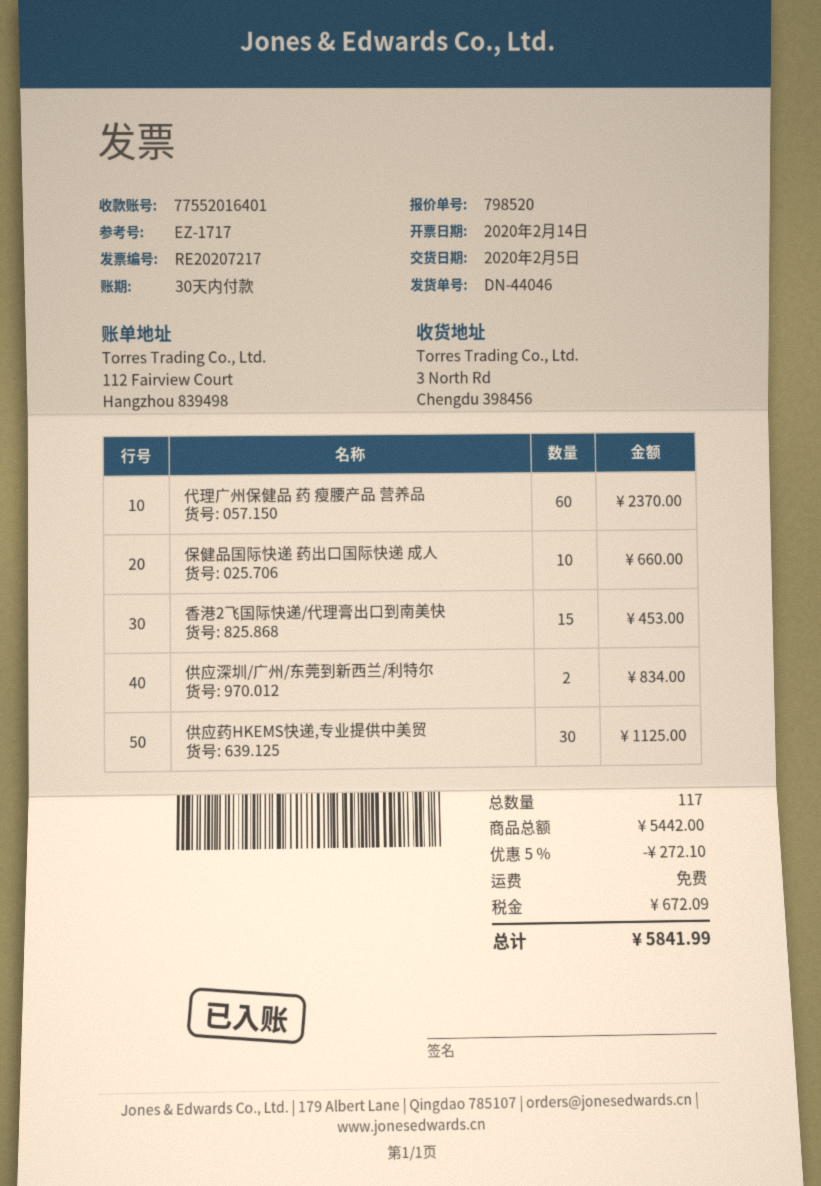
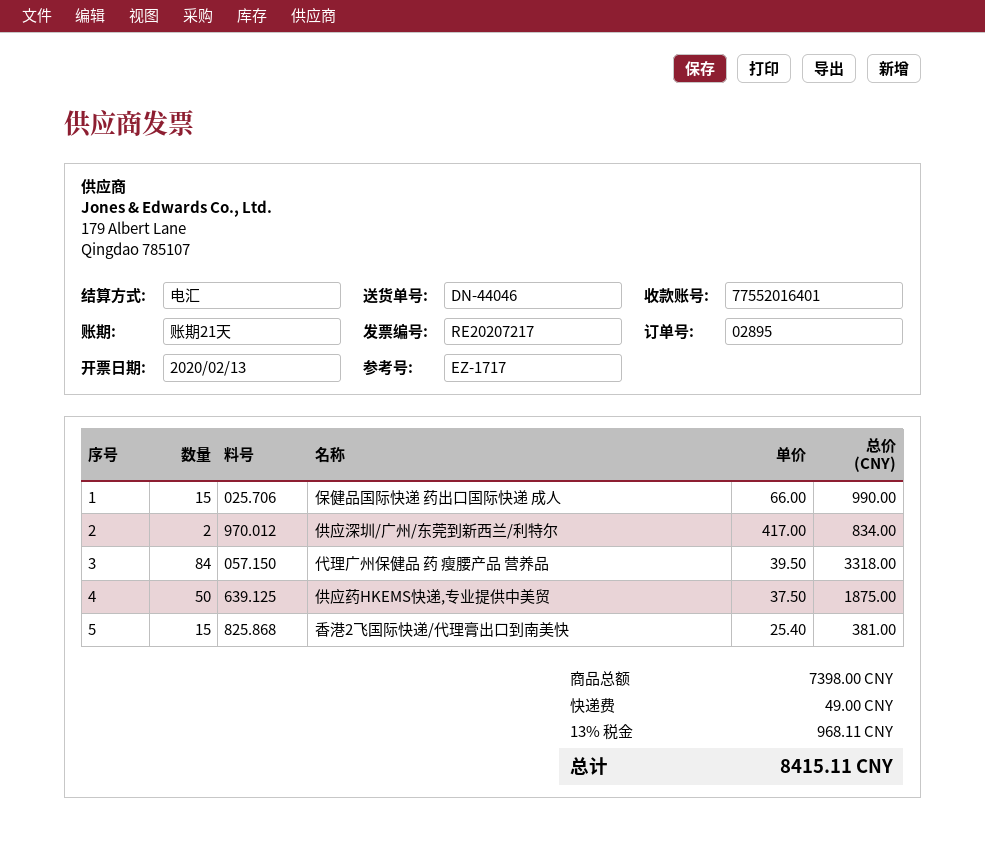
invoice date: 2020-02-14 -> 2020-02-13
payment terms: 30 days -> 21 days
代理广州保健品 药 瘦腰产品 营养品: 60 for 2370.00 -> 84 for 3318.00
保健品国际快递 药出口国际快递 成人: 10 for 660.00 -> 15 for 990.00
香港2飞国际快递/代理膏出口到南美快: 15 for 453.00 -> 15 for 381.00
供应药HKEMS快递,专业提供中美贸: 30 for 1125.00 -> 50 for 1875.00
subtotal: 5442.00 -> 7398.00
discount: 5% = 272.10 -> none
shipping: 0.00 -> 49.00
tax: 672.09 -> 968.11
total: 5841.99 -> 8415.11

